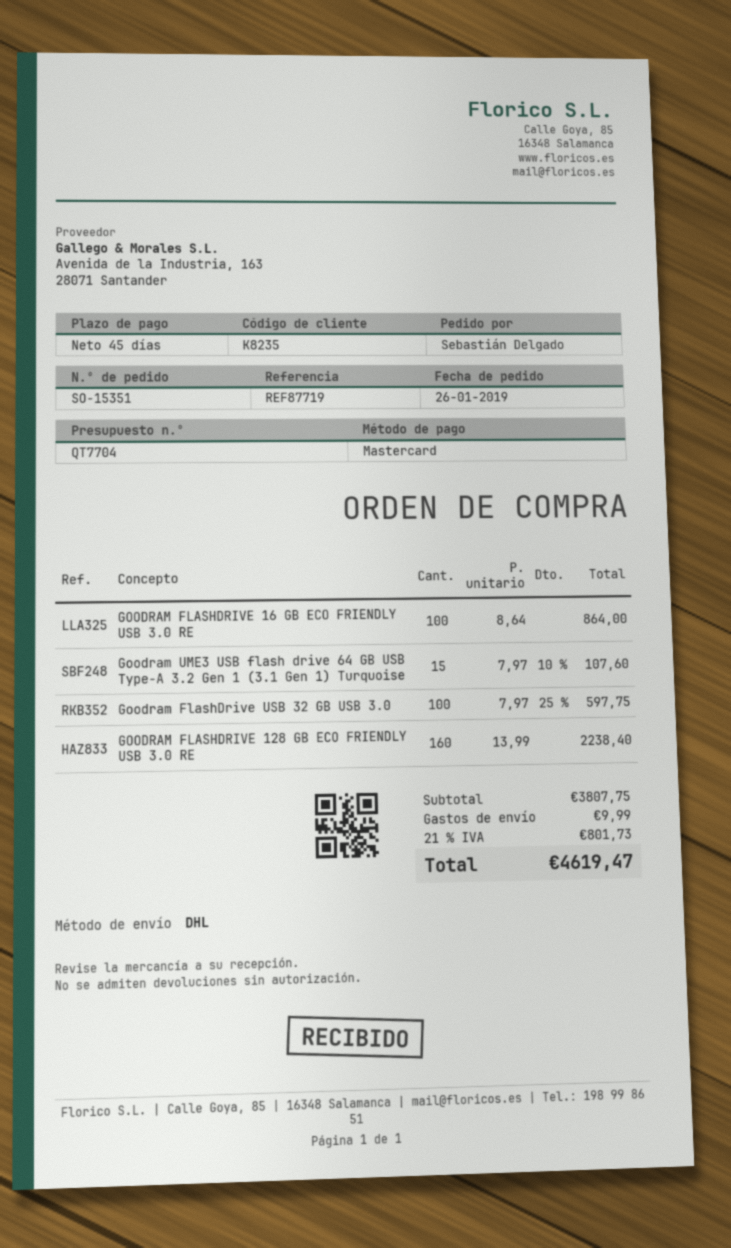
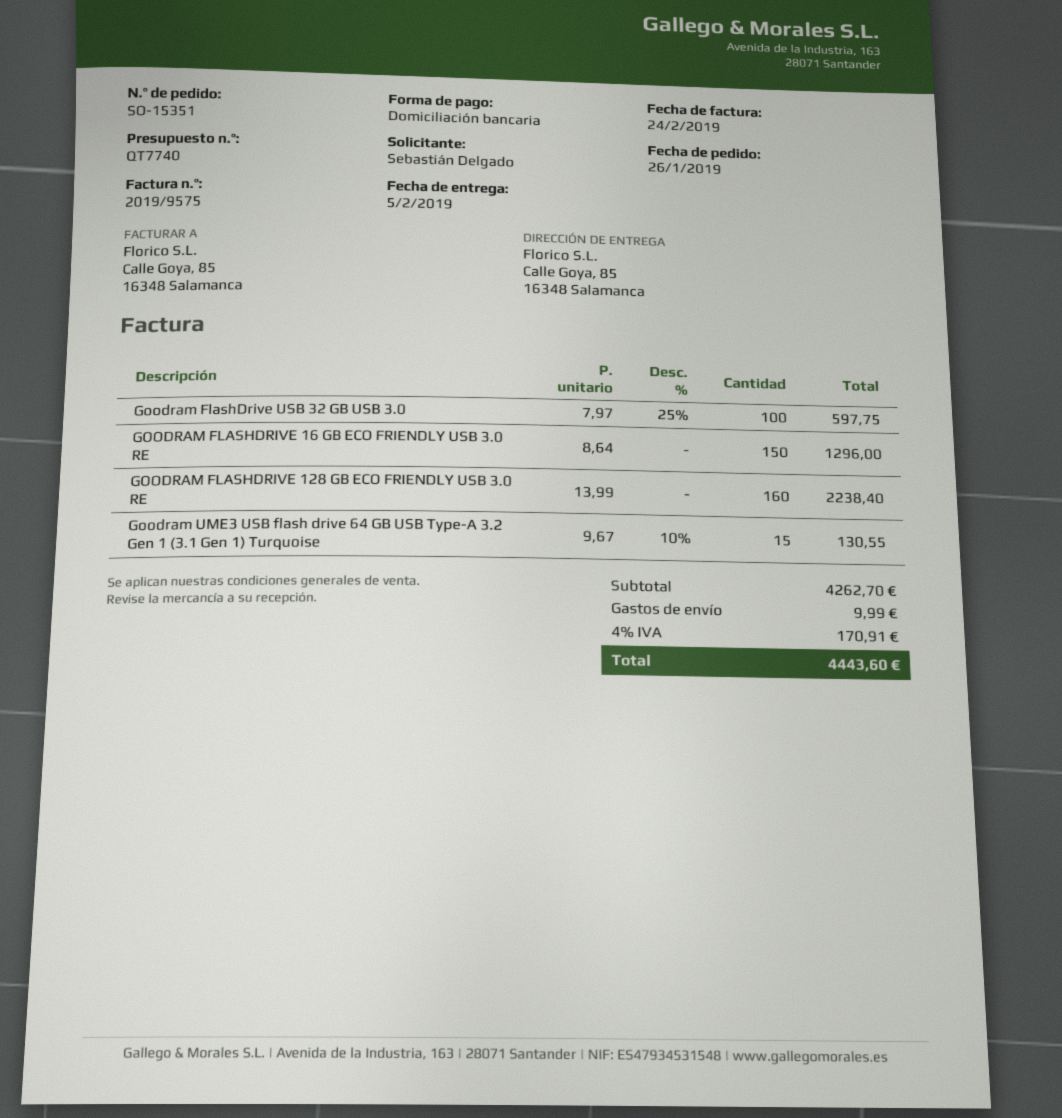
quote number: QT7704 -> QT7740
payment method: Mastercard -> direct debit
GOODRAM FLASHDRIVE 16 GB ECO FRIENDLY USB 3.0 RE: 100 x 8.64 = 864.00 -> 150 x 8.64 = 1296.00
Goodram UME3 USB flash drive 64 GB USB Type-A 3.2 Gen 1 (3.1 Gen 1) Turquoise: 15 x 7.97 - 10% = 107.60 -> 15 x 9.67 - 10% = 130.55
subtotal: 3807.75 -> 4262.70
tax: 21% = 801.73 -> 4% = 170.91
total: 4619.47 -> 4443.60

